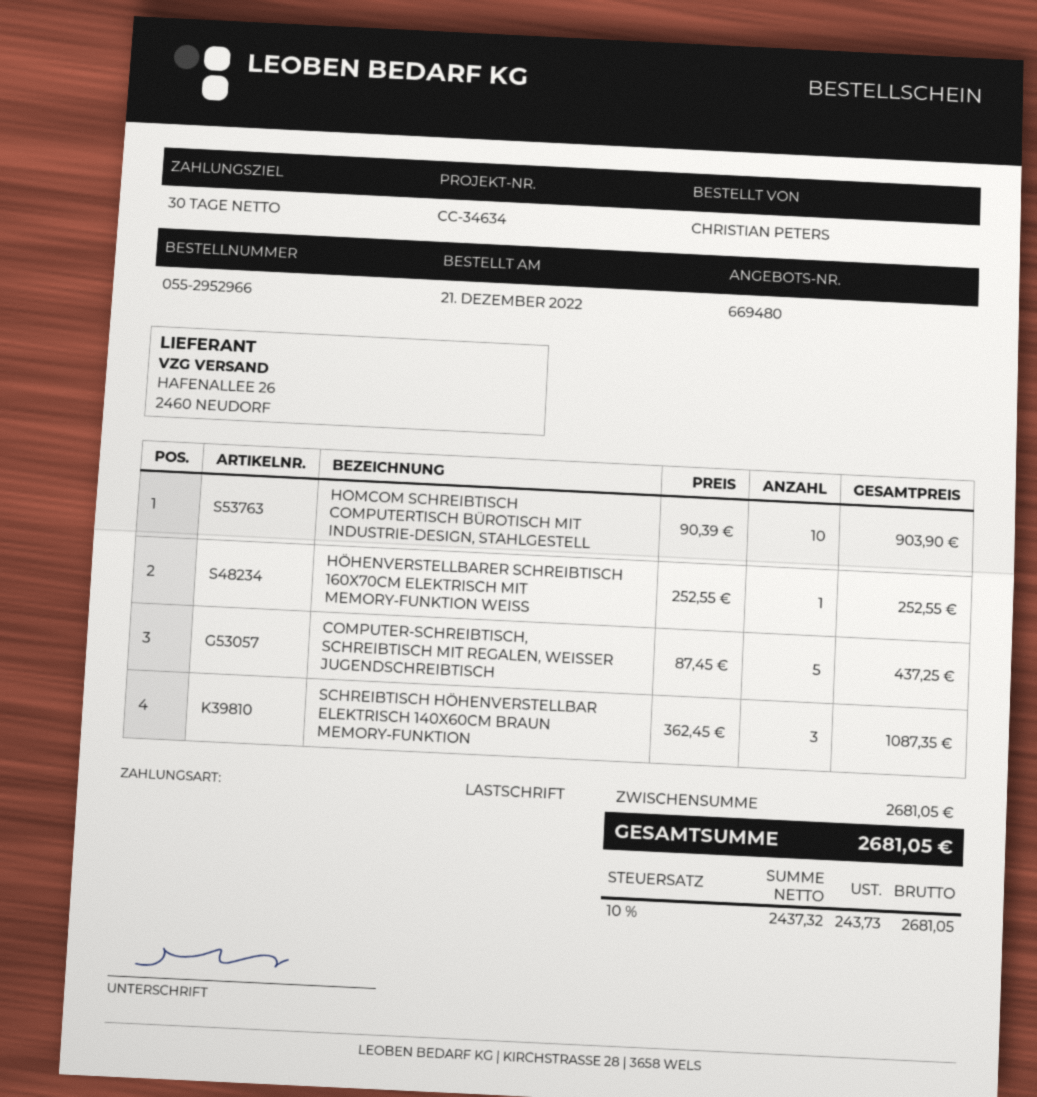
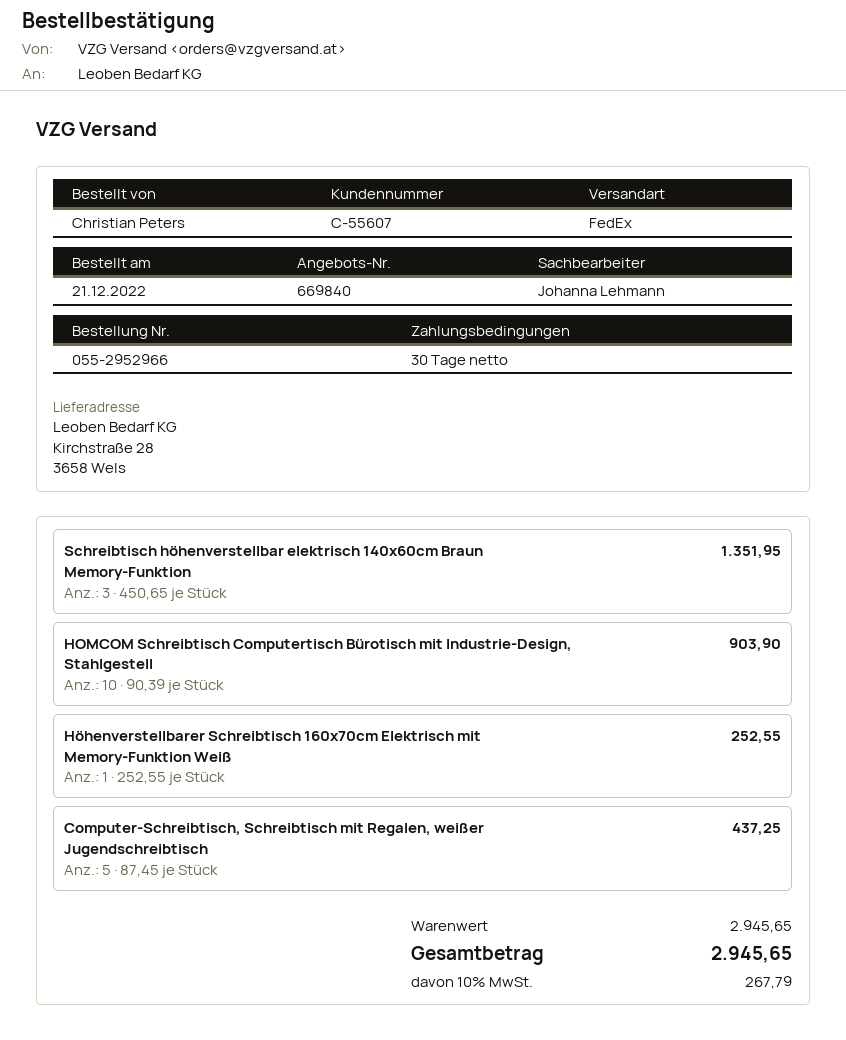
quote number: 669480 -> 669840
SCHREIBTISCH HÖHENVERSTELLBAR ELEKTRISCH 140X60CM BRAUN MEMORY-FUNKTION: 3 x 362.45 = 1087.35 -> 3 x 450.65 = 1351.95
subtotal: 2681.05 -> 2945.65
tax: 10% = 243.73 -> 10% = 267.79
total: 2681.05 -> 2945.65

